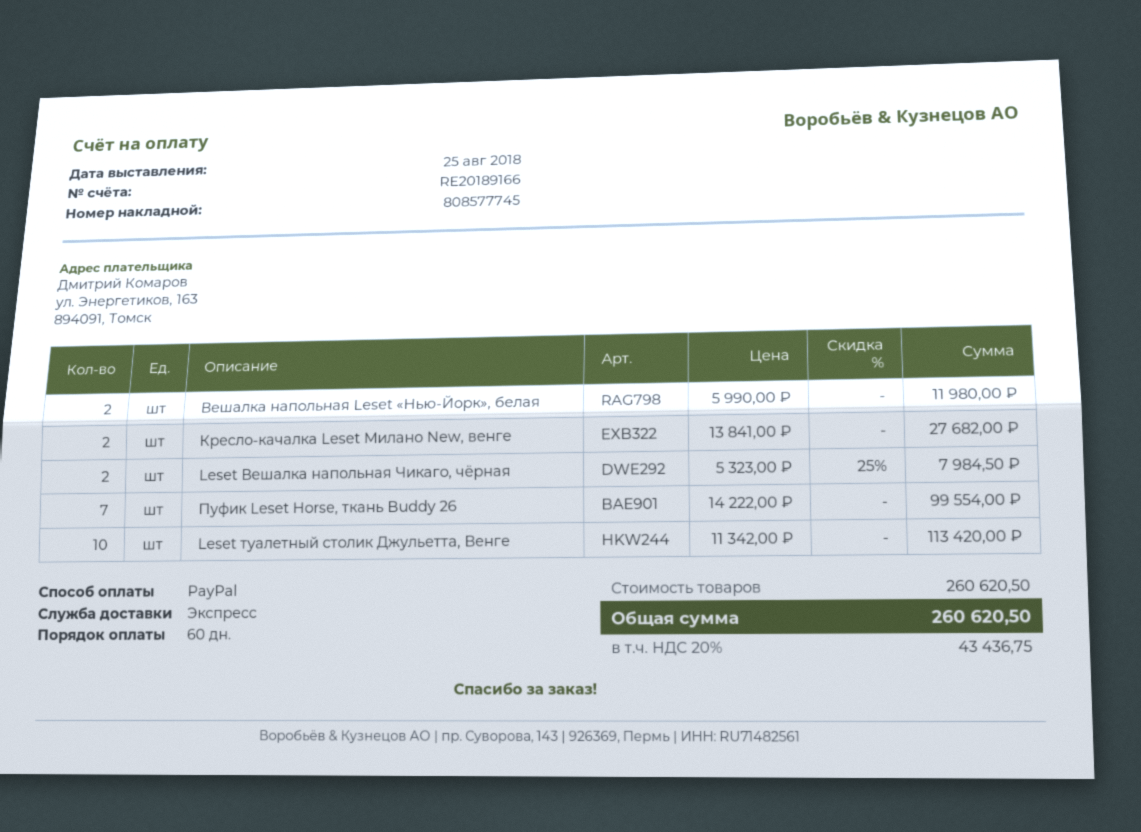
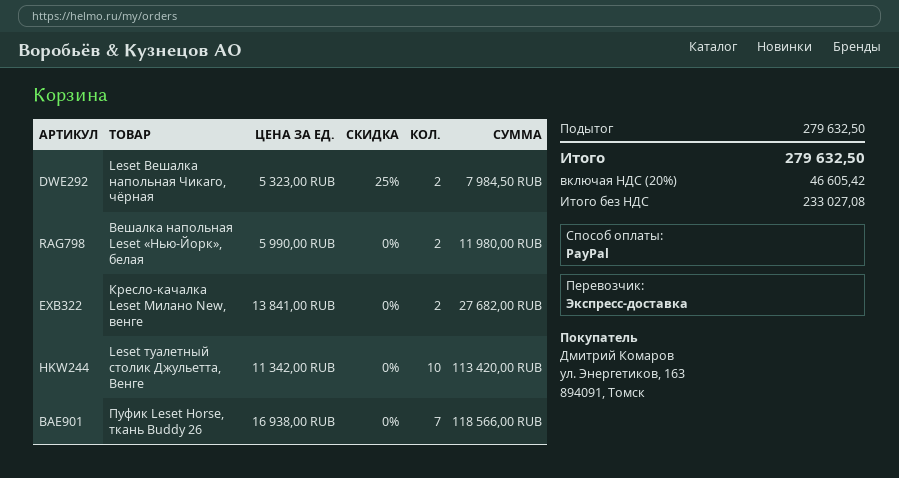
Пуфик Leset Horse, ткань Buddy 26: 7 x 14222.00 = 99554.00 -> 7 x 16938.00 = 118566.00
subtotal: 260620.50 -> 279632.50
tax: 20% = 43436.75 -> 20% = 46605.42
total: 260620.50 -> 279632.50

